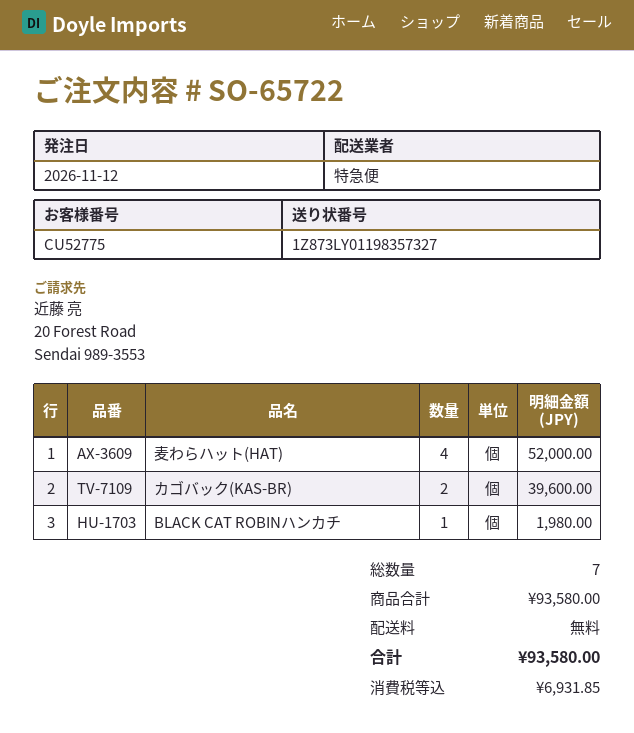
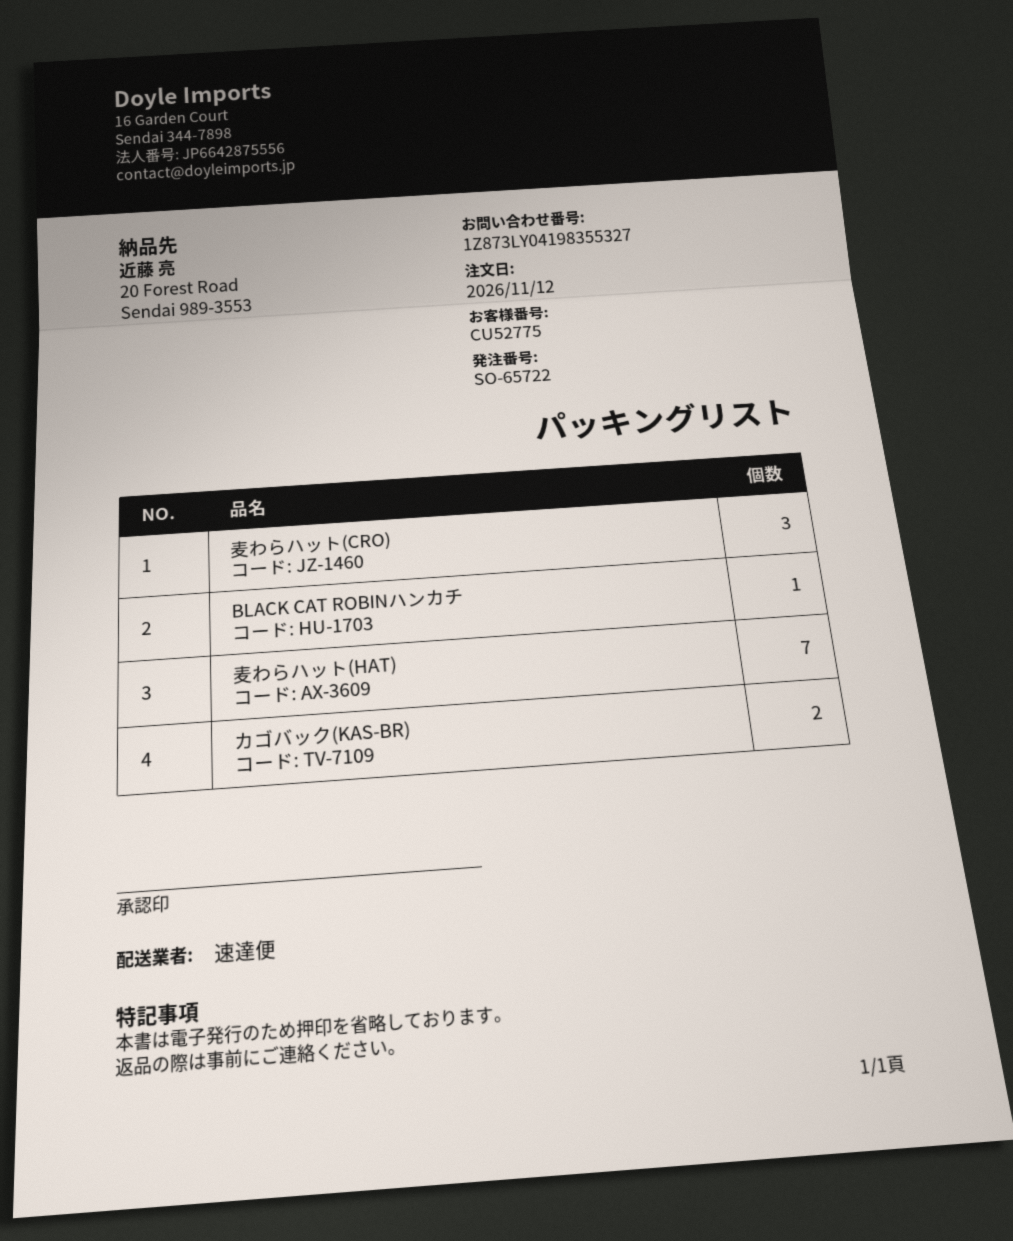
tracking number: 1Z873LY01198357327 -> 1Z873LY04198355327
麦わらハット(HAT): 4 -> 7
麦わらハット(CRO): none -> 3

